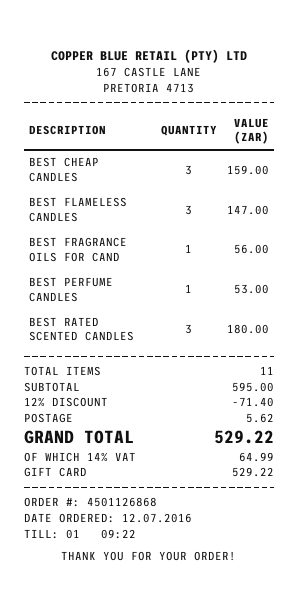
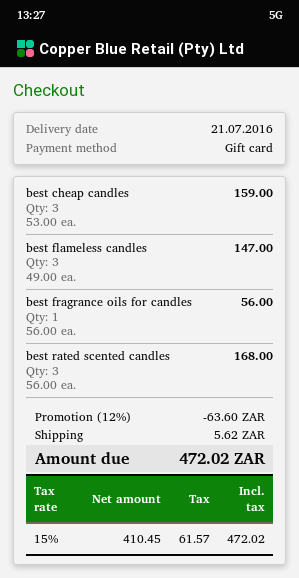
BEST PERFUME CANDLES: 1 for 53.00 -> none
BEST RATED SCENTED CANDLES: 3 for 180.00 -> 3 for 168.00
discount: 12% = 71.40 -> 12% = 63.60
tax: 14% = 64.99 -> 15% = 61.57
total: 529.22 -> 472.02

